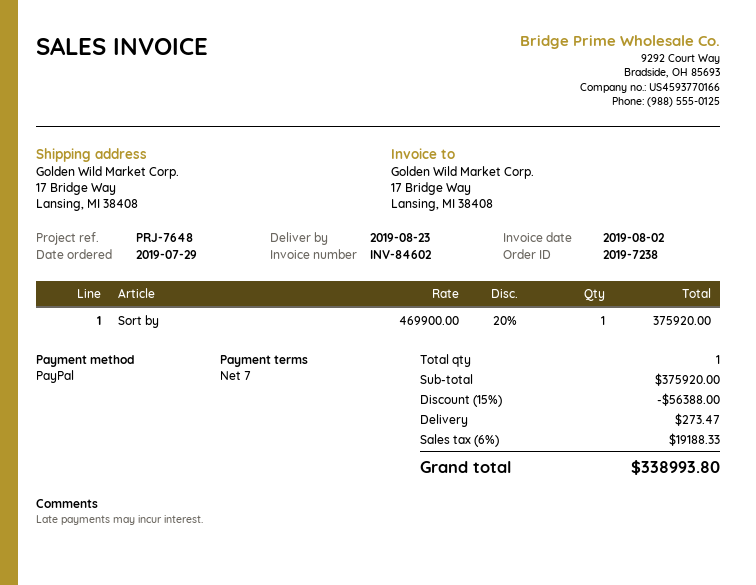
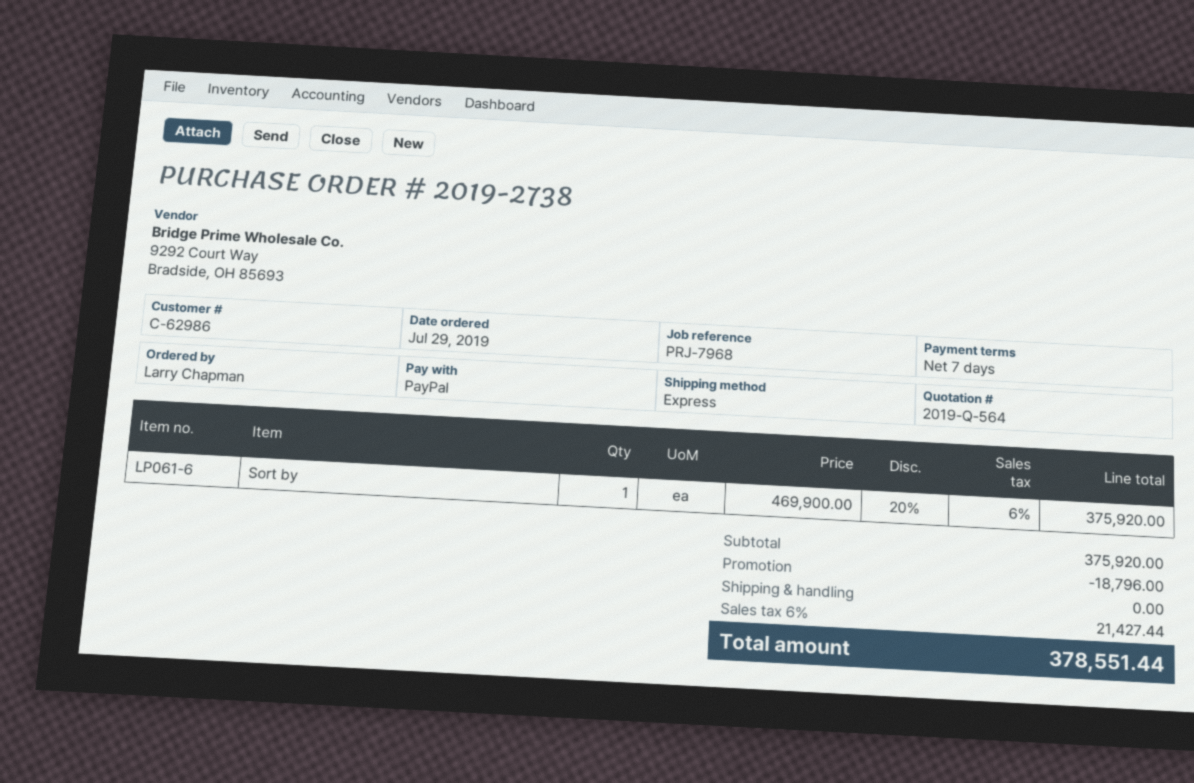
order number: 2019-7238 -> 2019-2738
reference: PRJ-7648 -> PRJ-7968
discount: 56388.00 -> 18796.00
shipping: 273.47 -> 0.00
tax: 6% = 19188.33 -> 6% = 21427.44
total: 338993.80 -> 378551.44

